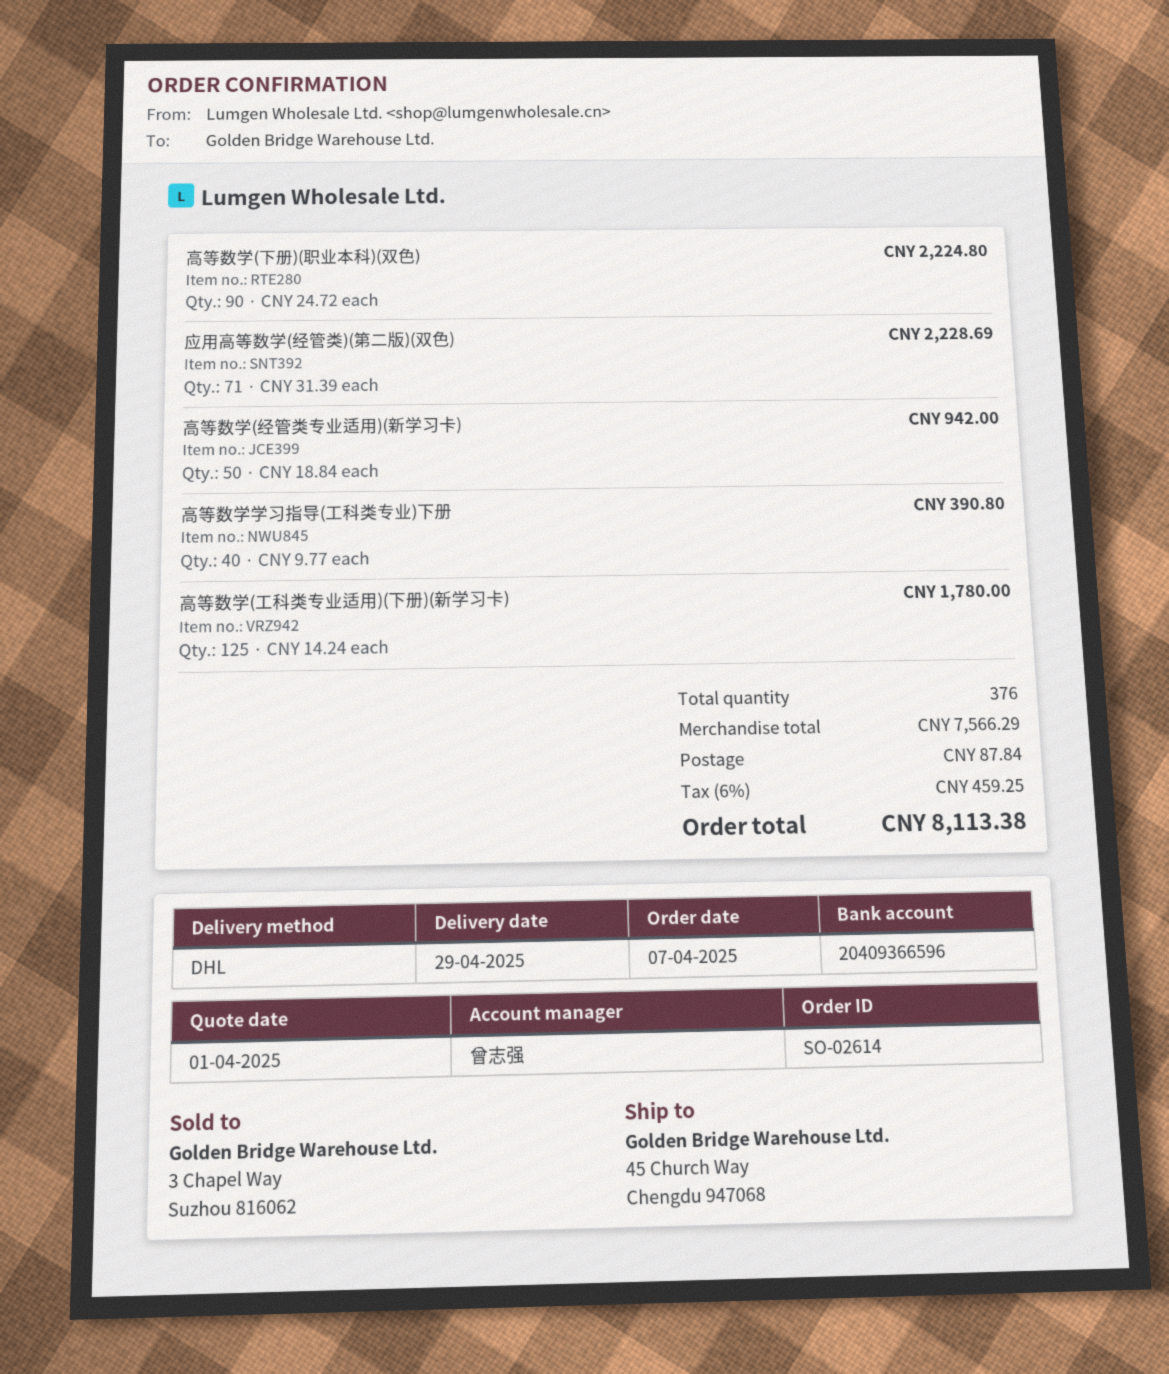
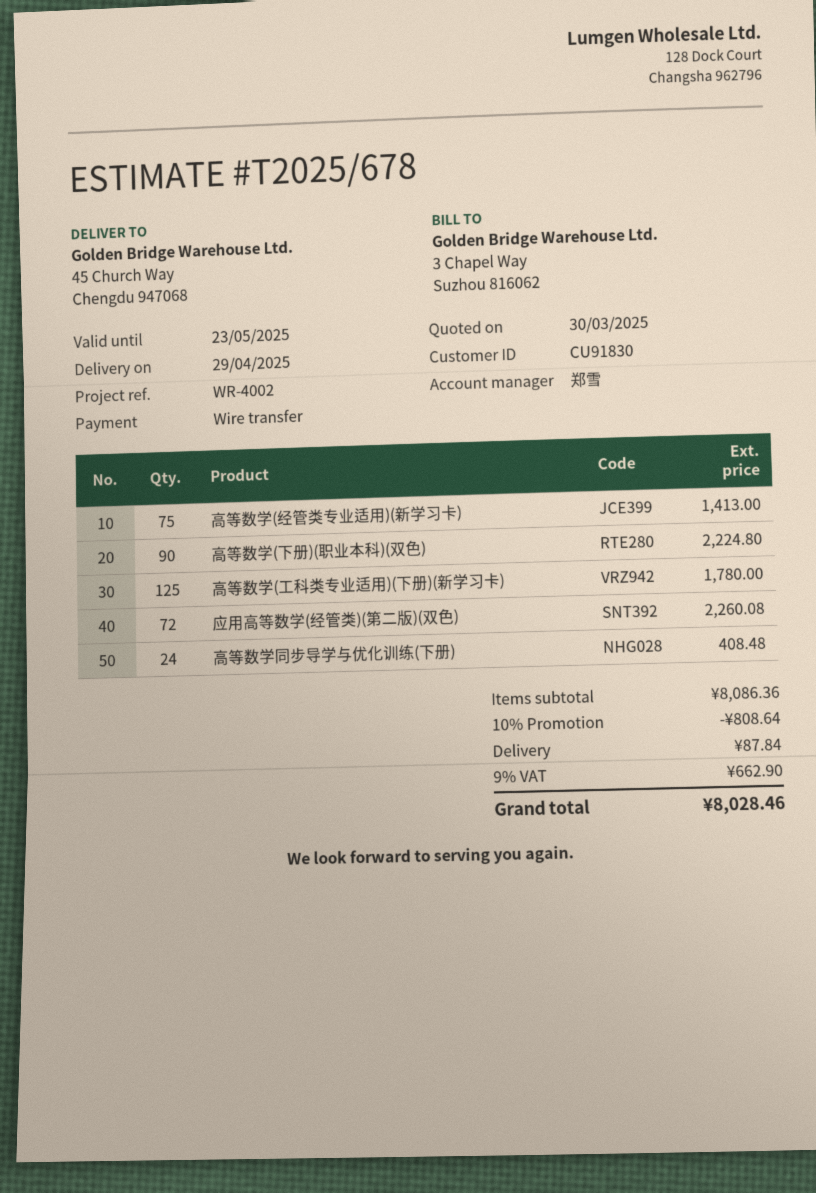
quote date: 2025-04-01 -> 2025-03-30
sales rep: 曾志强 -> 郑雪
应用高等数学(经管类)(第二版)(双色): 71 for 2228.69 -> 72 for 2260.08
高等数学(经管类专业适用)(新学习卡): 50 for 942.00 -> 75 for 1413.00
高等数学学习指导(工科类专业)下册: 40 for 390.80 -> none
高等数学同步导学与优化训练(下册): none -> 24 for 408.48
subtotal: 7566.29 -> 8086.36
discount: none -> 10% = 808.64
tax: 6% = 459.25 -> 9% = 662.90
total: 8113.38 -> 8028.46

